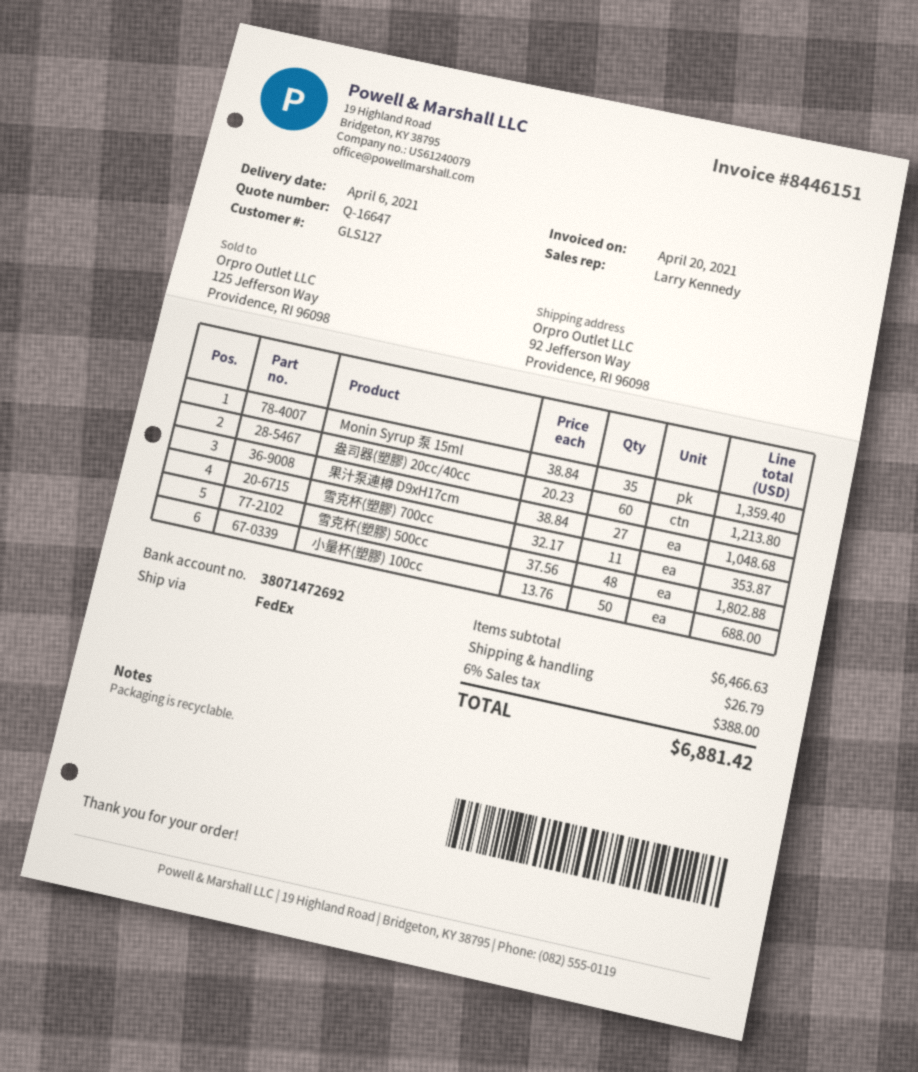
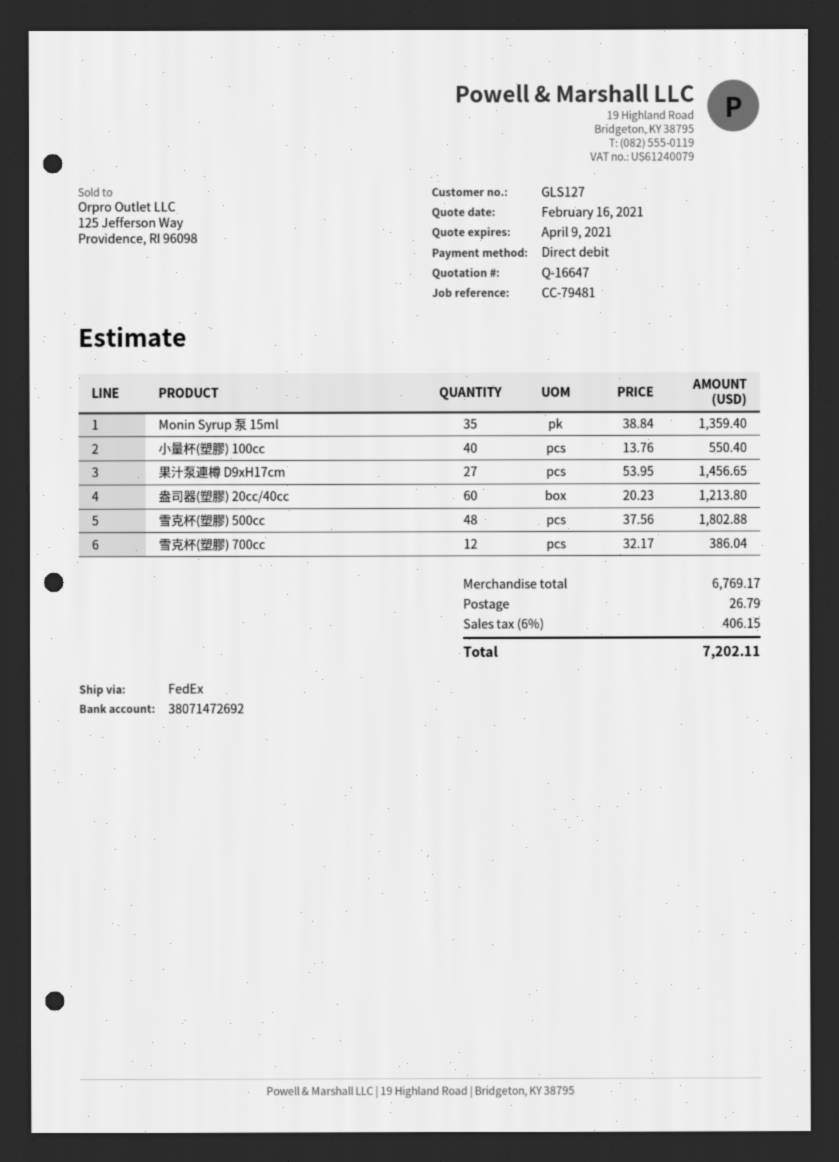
果汁泵連樽 D9xH17cm: 27 x 38.84 = 1048.68 -> 27 x 53.95 = 1456.65
雪克杯(塑膠) 700cc: 11 x 32.17 = 353.87 -> 12 x 32.17 = 386.04
小量杯(塑膠) 100cc: 50 x 13.76 = 688.00 -> 40 x 13.76 = 550.40
subtotal: 6466.63 -> 6769.17
tax: 6% = 388.00 -> 6% = 406.15
total: 6881.42 -> 7202.11

